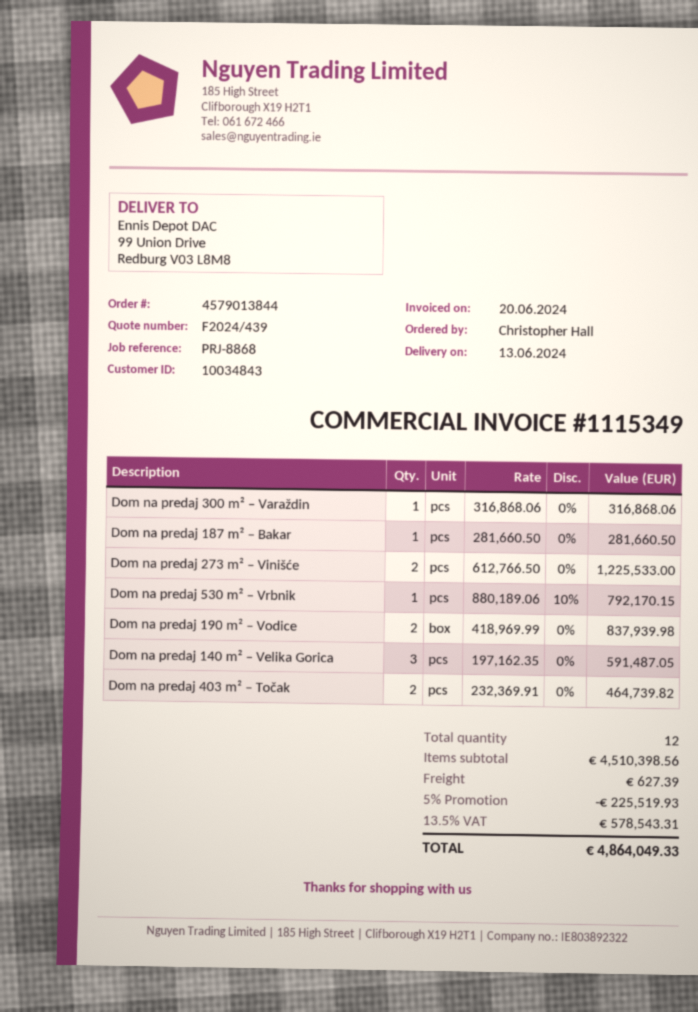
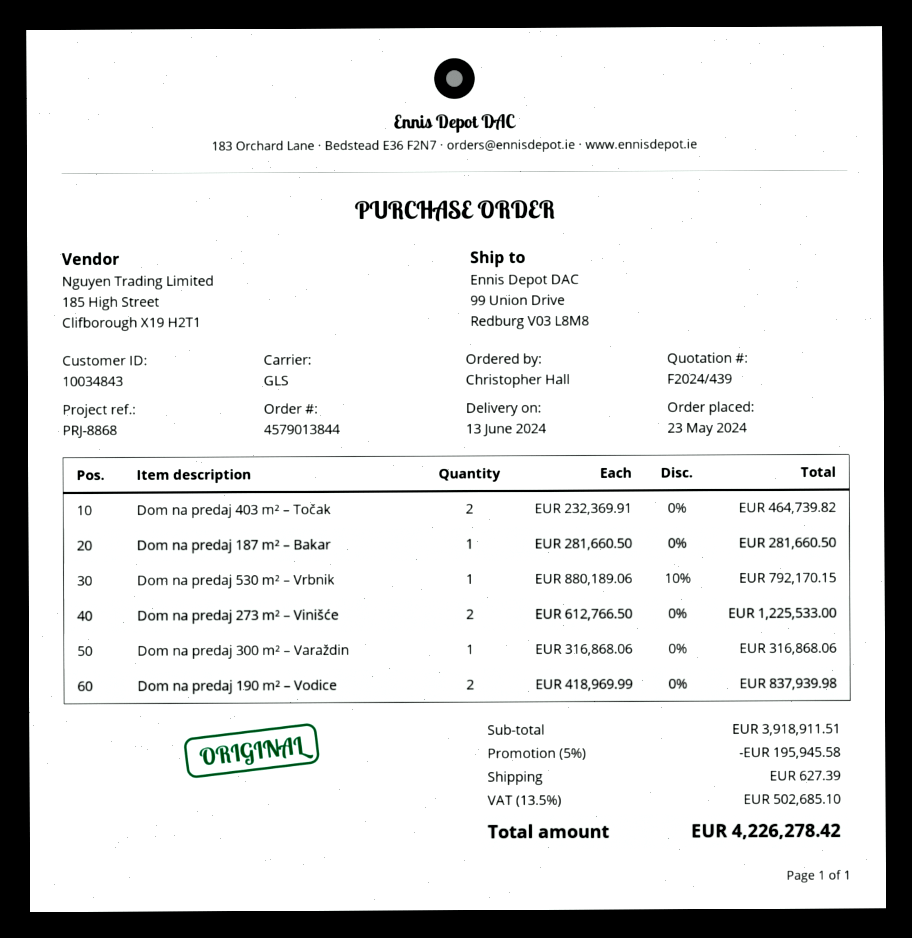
Dom na predaj 140 m² – Velika Gorica: 3 x 197162.35 = 591487.05 -> none
subtotal: 4510398.56 -> 3918911.51
discount: 5% = 225519.93 -> 5% = 195945.58
tax: 13.5% = 578543.31 -> 13.5% = 502685.10
total: 4864049.33 -> 4226278.42

